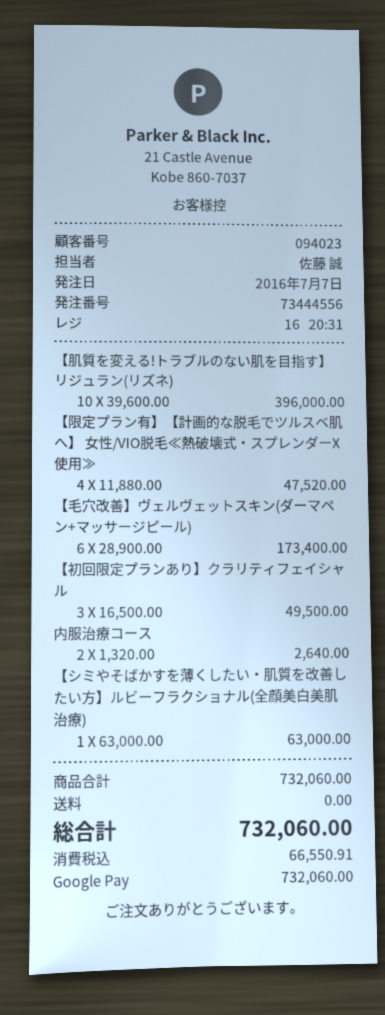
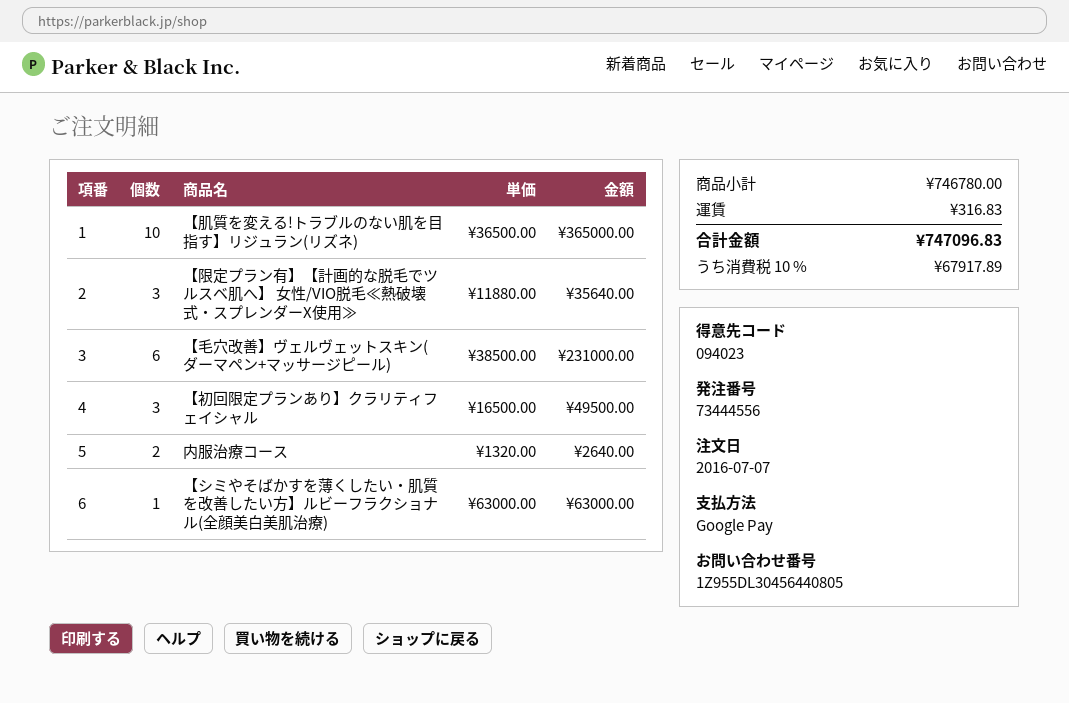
【肌質を変える!トラブルのない肌を目指す】リジュラン(リズネ): 10 x 39600.00 = 396000.00 -> 10 x 36500.00 = 365000.00
【限定プラン有】【計画的な脱毛でツルスベ肌へ】 女性/VIO脱毛≪熱破壊式・スプレンダーX使用≫: 4 x 11880.00 = 47520.00 -> 3 x 11880.00 = 35640.00
【毛穴改善】ヴェルヴェットスキン(ダーマペン+マッサージピール): 6 x 28900.00 = 173400.00 -> 6 x 38500.00 = 231000.00
subtotal: 732060.00 -> 746780.00
shipping: 0.00 -> 316.83
tax: 66550.91 -> 67917.89
total: 732060.00 -> 747096.83

